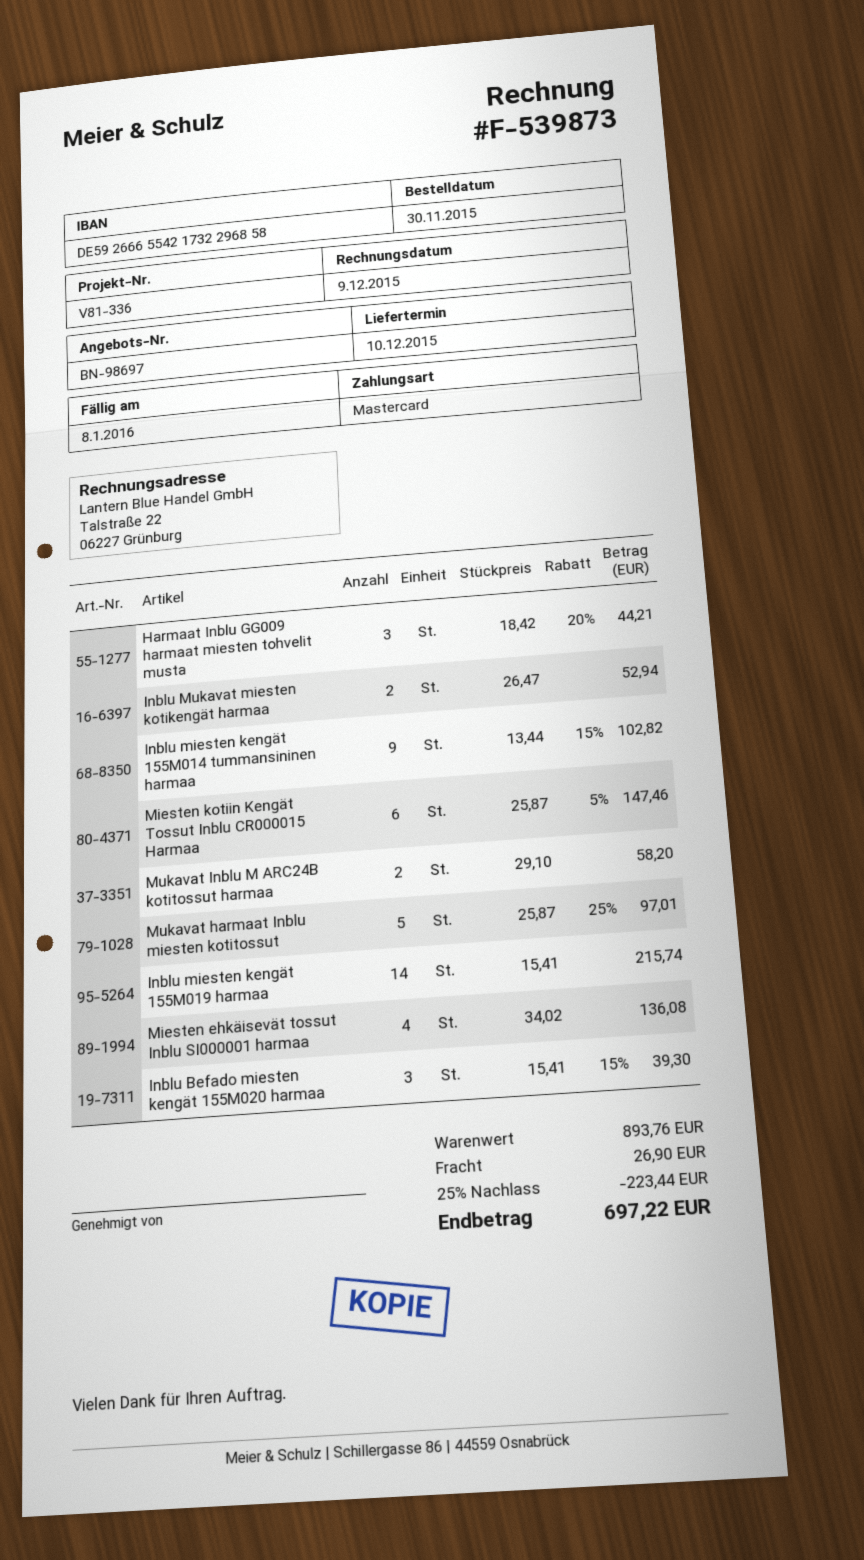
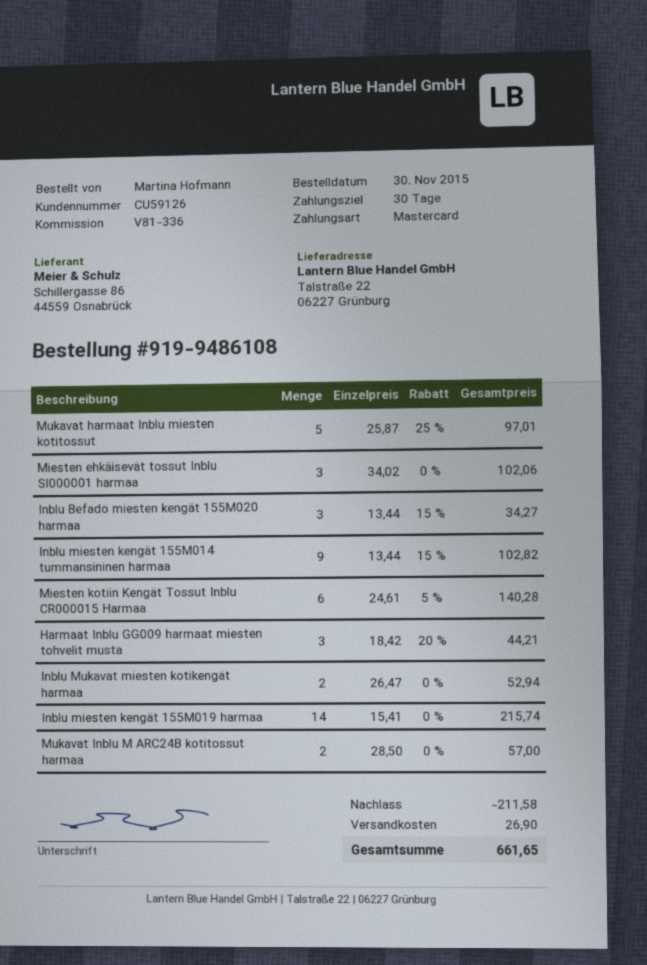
Miesten kotiin Kengät Tossut Inblu CR000015 Harmaa: 6 x 25.87 - 5% = 147.46 -> 6 x 24.61 - 5% = 140.28
Mukavat Inblu M ARC24B kotitossut harmaa: 2 x 29.10 = 58.20 -> 2 x 28.50 = 57.00
Miesten ehkäisevät tossut Inblu SI000001 harmaa: 4 x 34.02 = 136.08 -> 3 x 34.02 = 102.06
Inblu Befado miesten kengät 155M020 harmaa: 3 x 15.41 - 15% = 39.30 -> 3 x 13.44 - 15% = 34.27
discount: 223.44 -> 211.58
total: 697.22 -> 661.65

